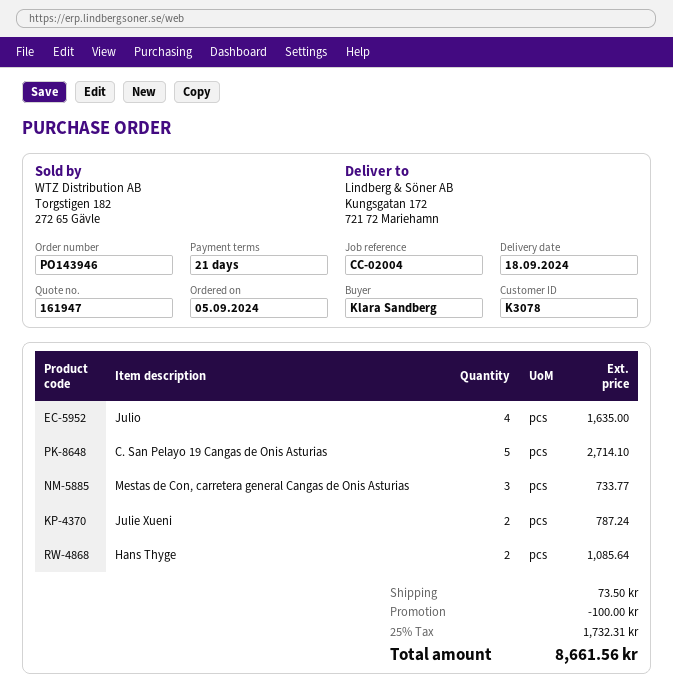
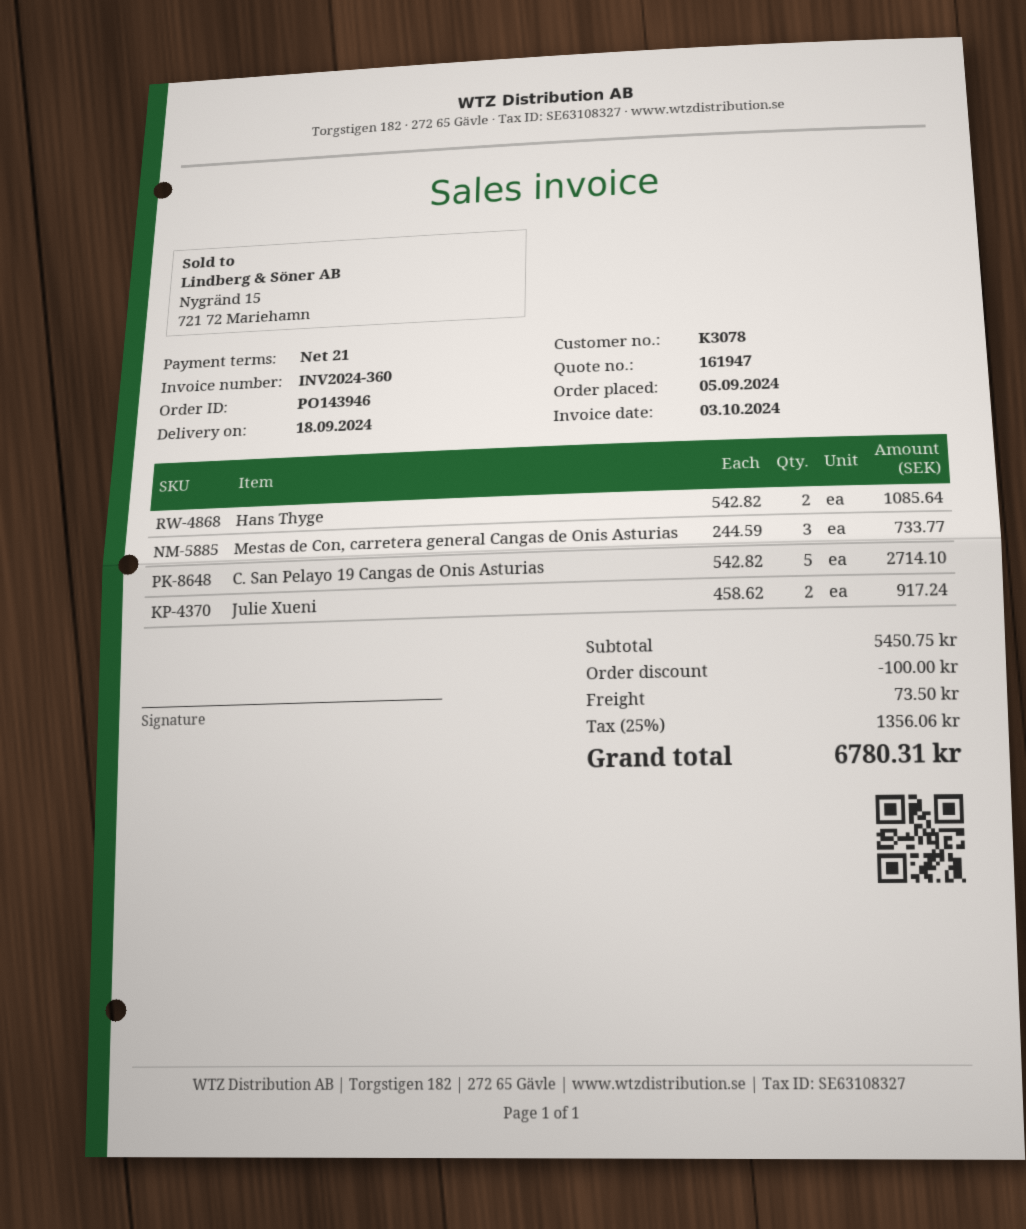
Julio: 4 for 1635.00 -> none
Julie Xueni: 2 for 787.24 -> 2 for 917.24
tax: 25% = 1732.31 -> 25% = 1356.06
total: 8661.56 -> 6780.31

